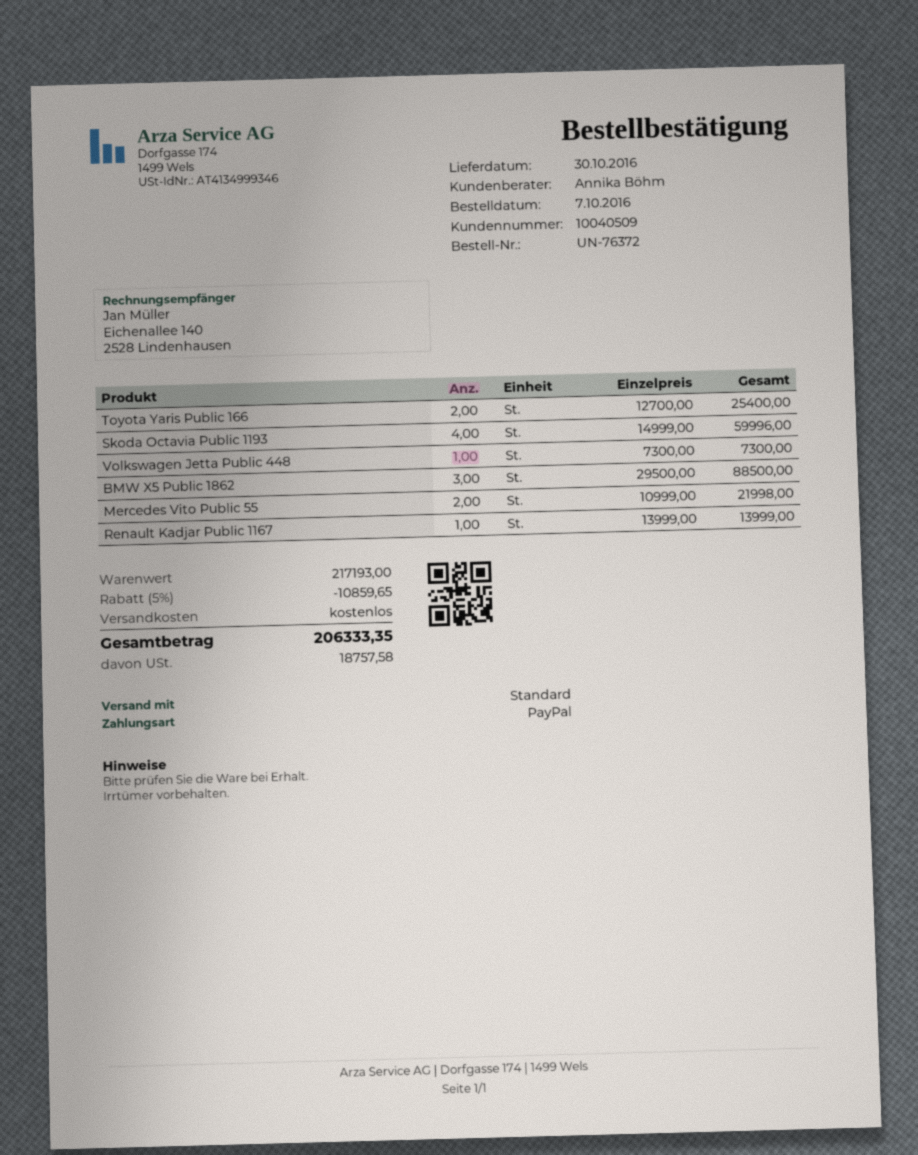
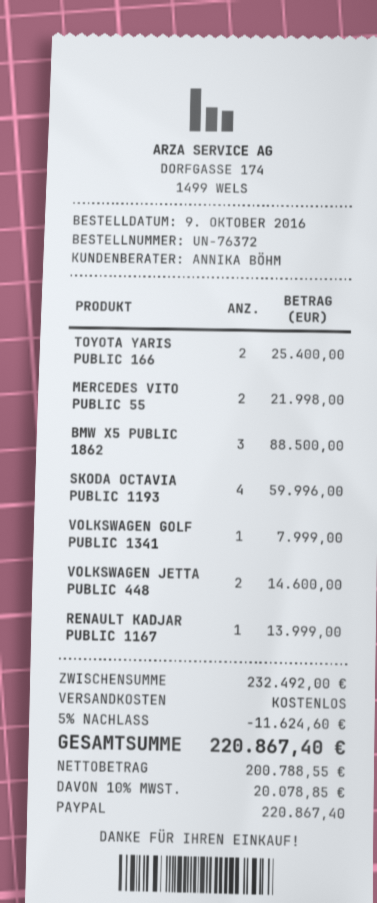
order date: 2016-10-07 -> 2016-10-09
Volkswagen Jetta Public 448: 1 for 7300.00 -> 2 for 14600.00
VOLKSWAGEN GOLF PUBLIC 1341: none -> 1 for 7999.00
subtotal: 217193.00 -> 232492.00
discount: 5% = 10859.65 -> 5% = 11624.60
tax: 18757.58 -> 20078.85
total: 206333.35 -> 220867.40

